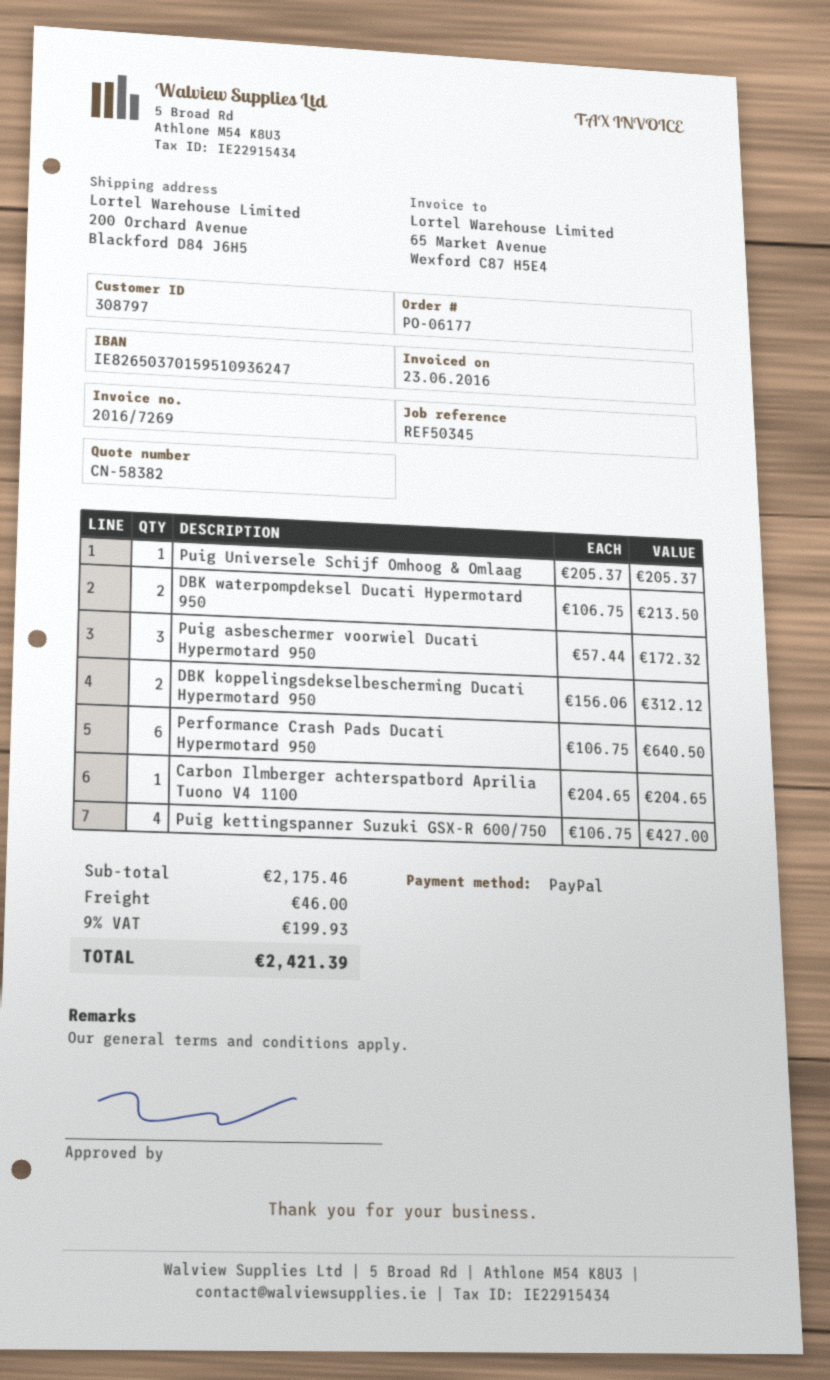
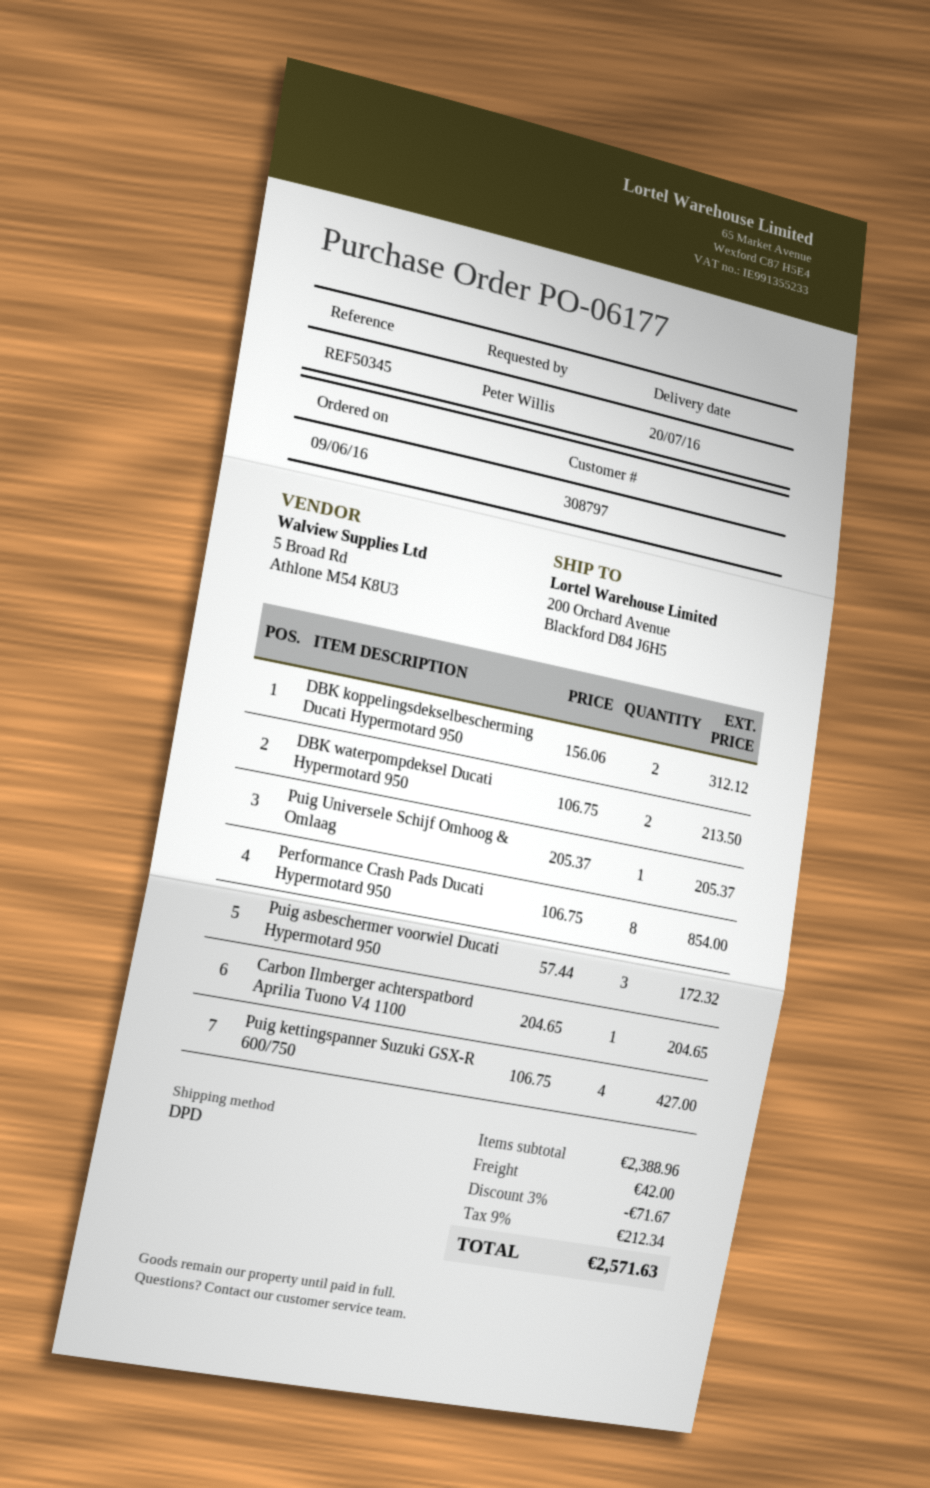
Performance Crash Pads Ducati Hypermotard 950: 6 x 106.75 = 640.50 -> 8 x 106.75 = 854.00
subtotal: 2175.46 -> 2388.96
discount: none -> 3% = 71.67
shipping: 46.00 -> 42.00
tax: 9% = 199.93 -> 9% = 212.34
total: 2421.39 -> 2571.63

